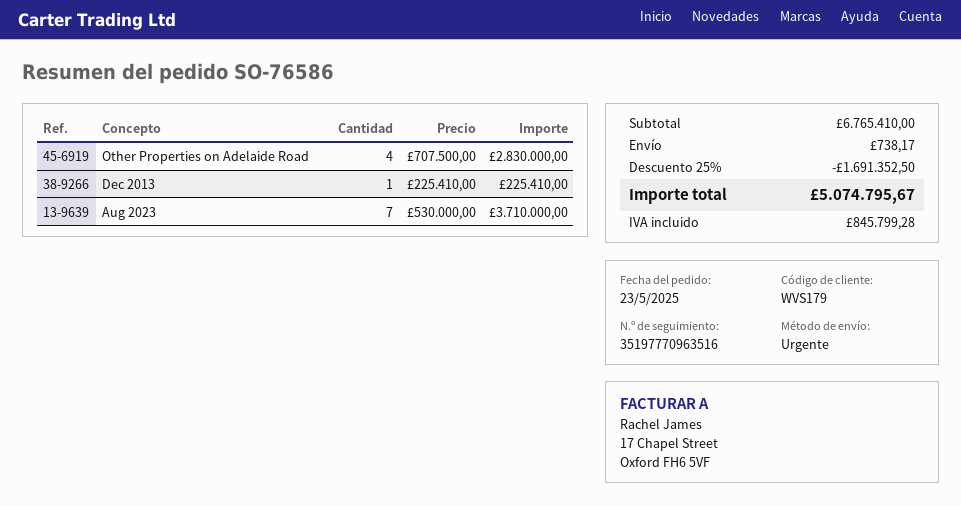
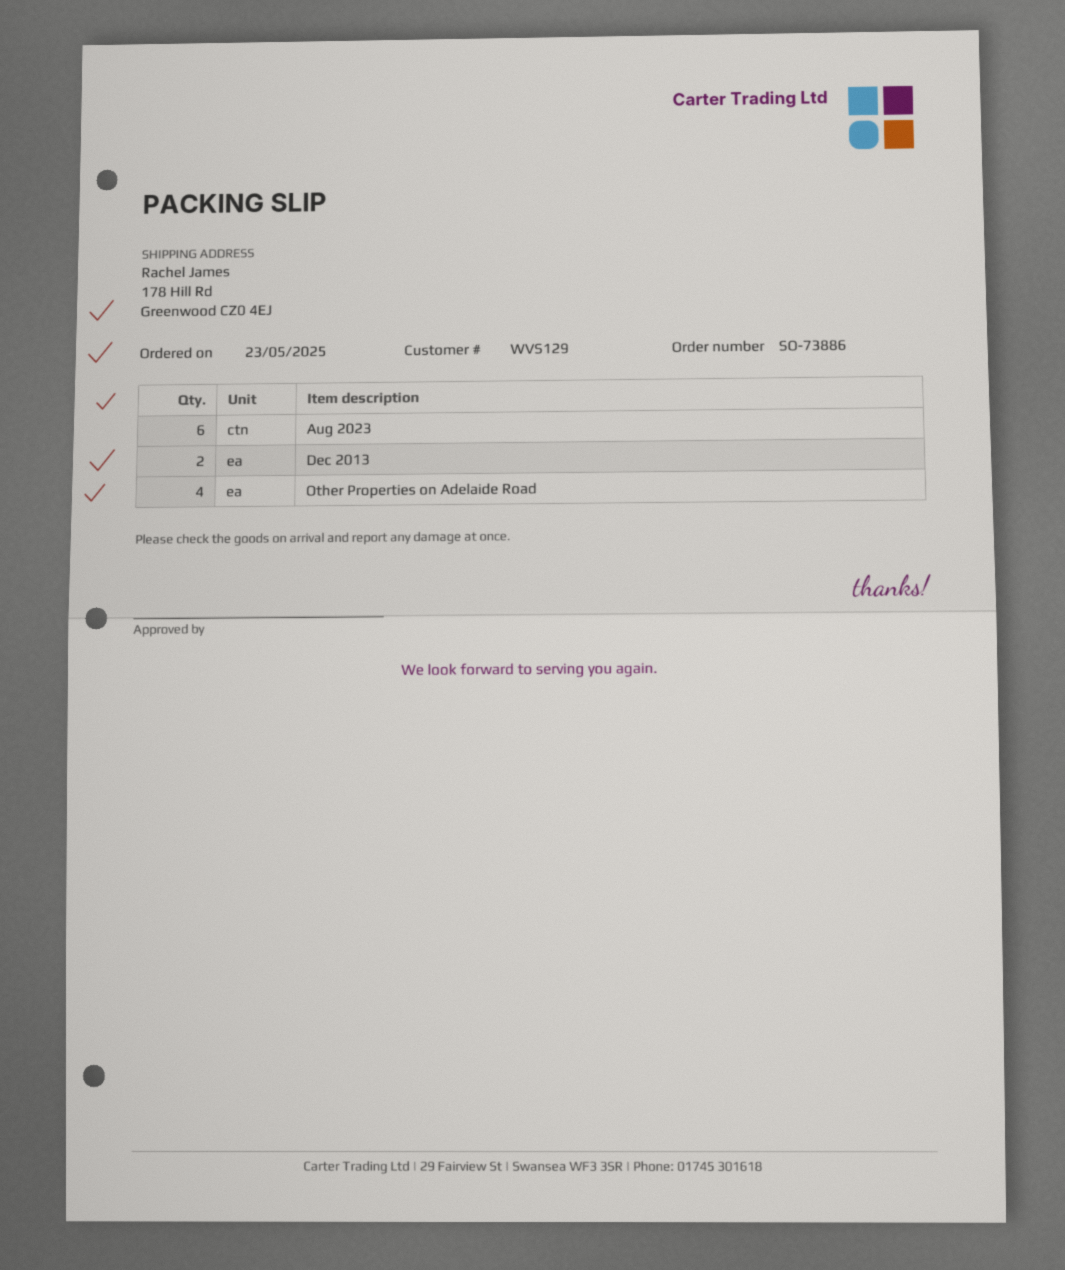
order number: SO-76586 -> SO-73886
customer number: WVS179 -> WVS129
Dec 2013: 1 -> 2
Aug 2023: 7 -> 6

